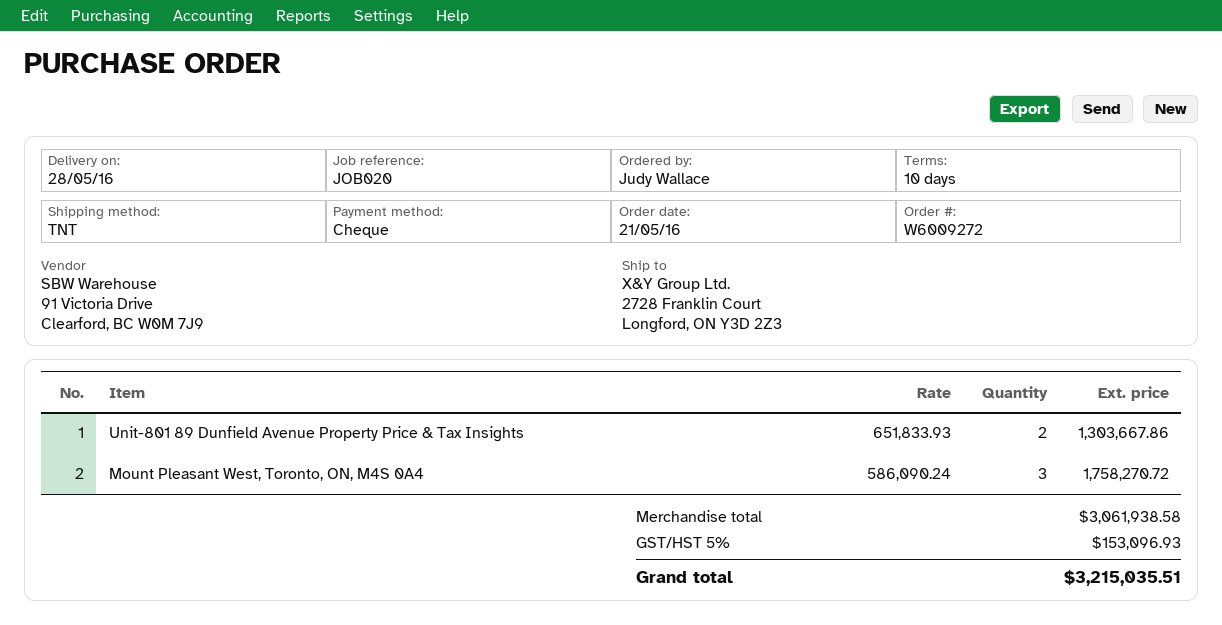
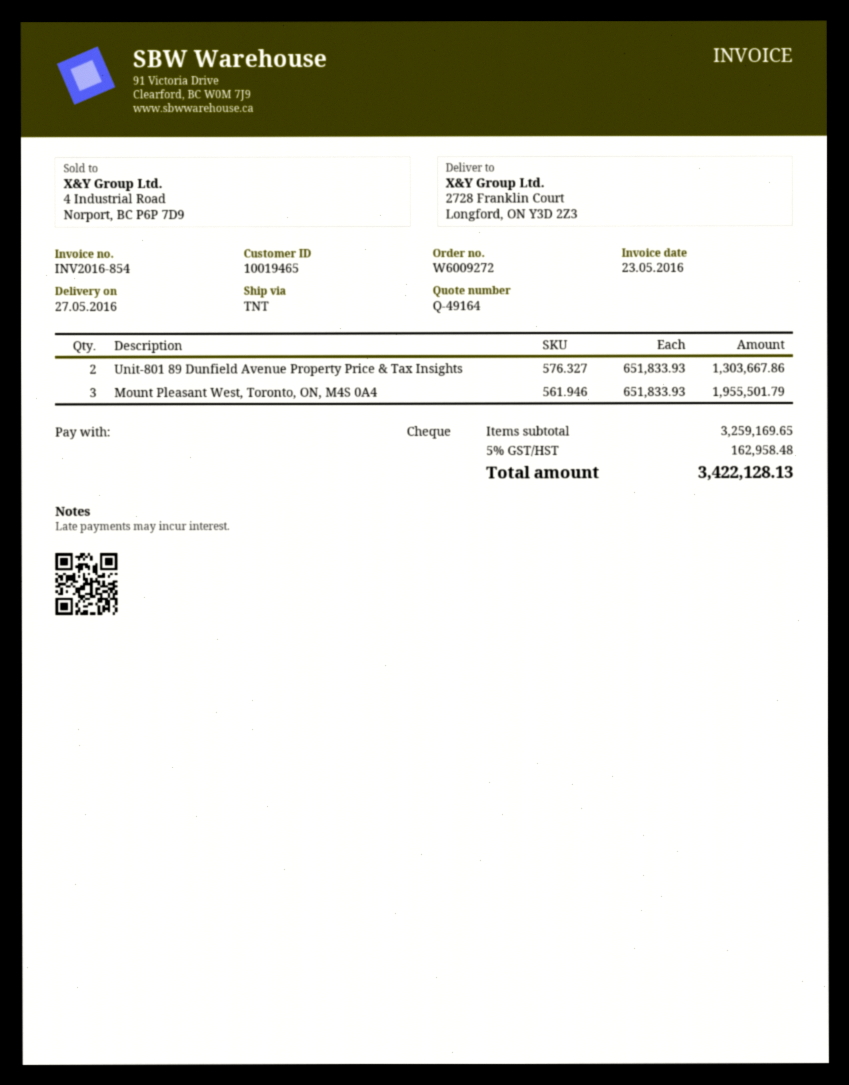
delivery date: 2016-05-28 -> 2016-05-27
Mount Pleasant West, Toronto, ON, M4S 0A4: 3 x 586090.24 = 1758270.72 -> 3 x 651833.93 = 1955501.79
subtotal: 3061938.58 -> 3259169.65
tax: 5% = 153096.93 -> 5% = 162958.48
total: 3215035.51 -> 3422128.13

